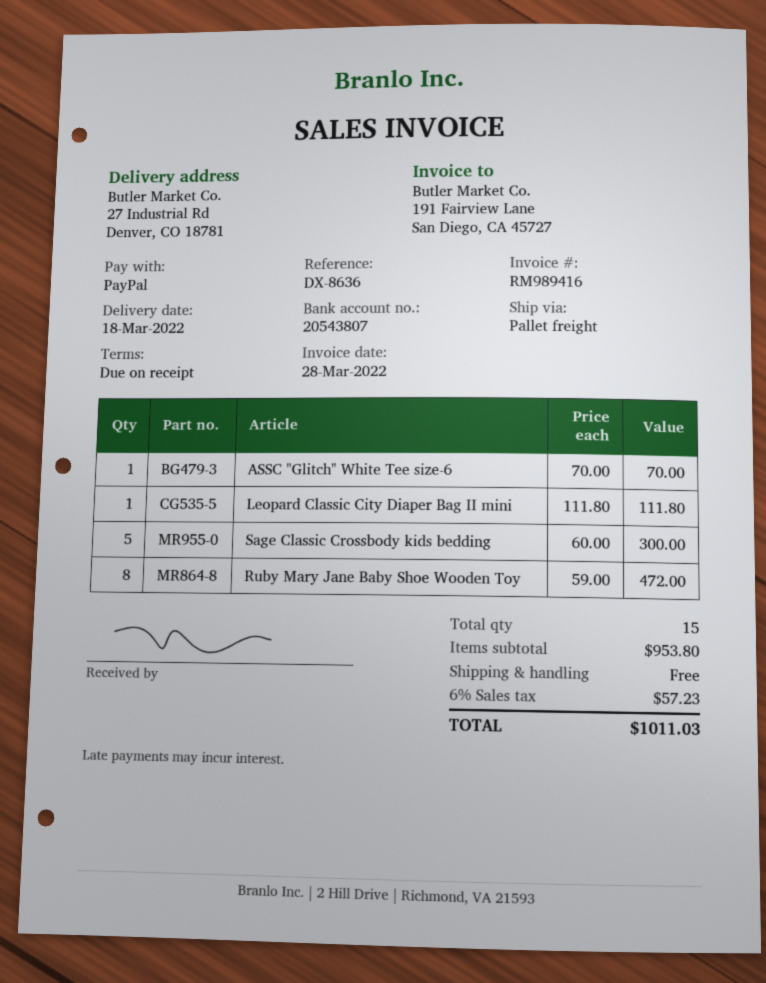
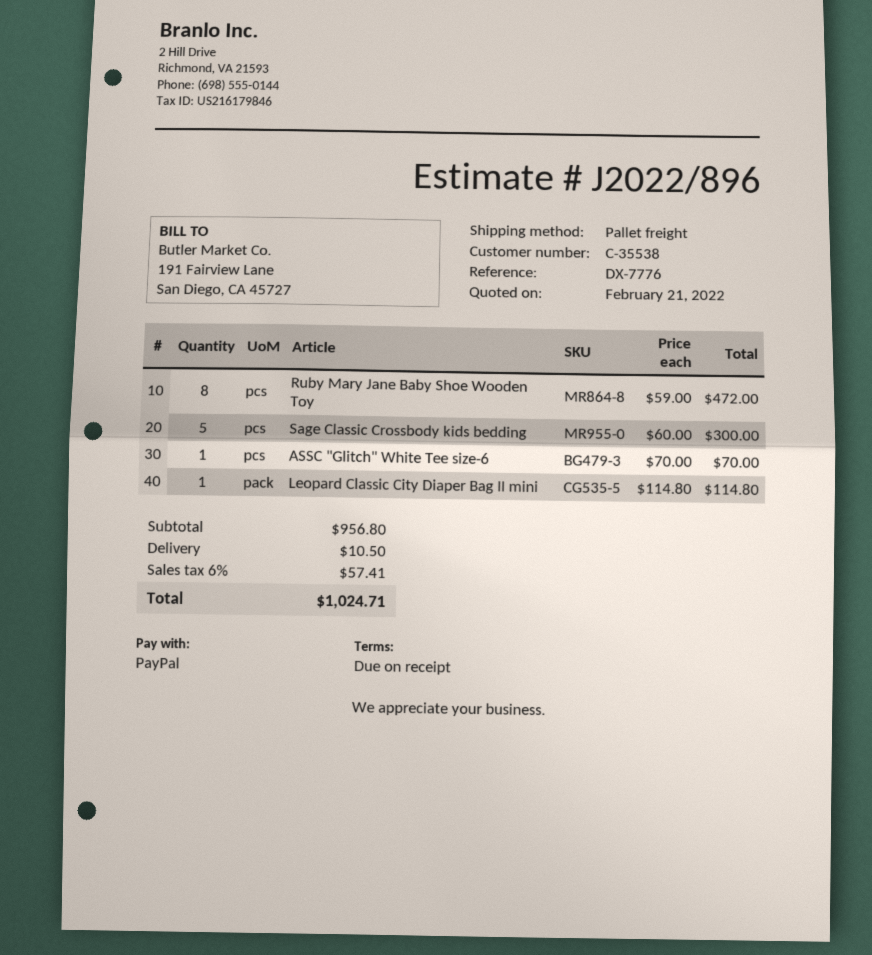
reference: DX-8636 -> DX-7776
Leopard Classic City Diaper Bag II mini: 1 x 111.80 = 111.80 -> 1 x 114.80 = 114.80
subtotal: 953.80 -> 956.80
shipping: 0.00 -> 10.50
tax: 6% = 57.23 -> 6% = 57.41
total: 1011.03 -> 1024.71

